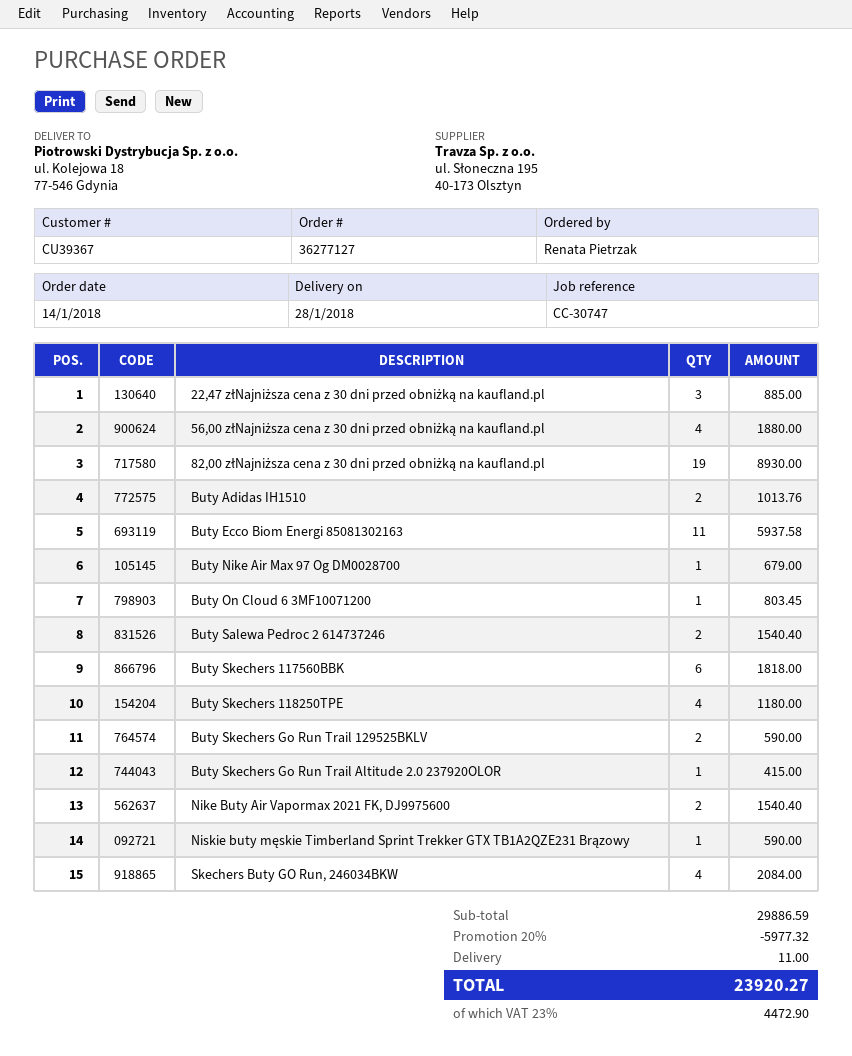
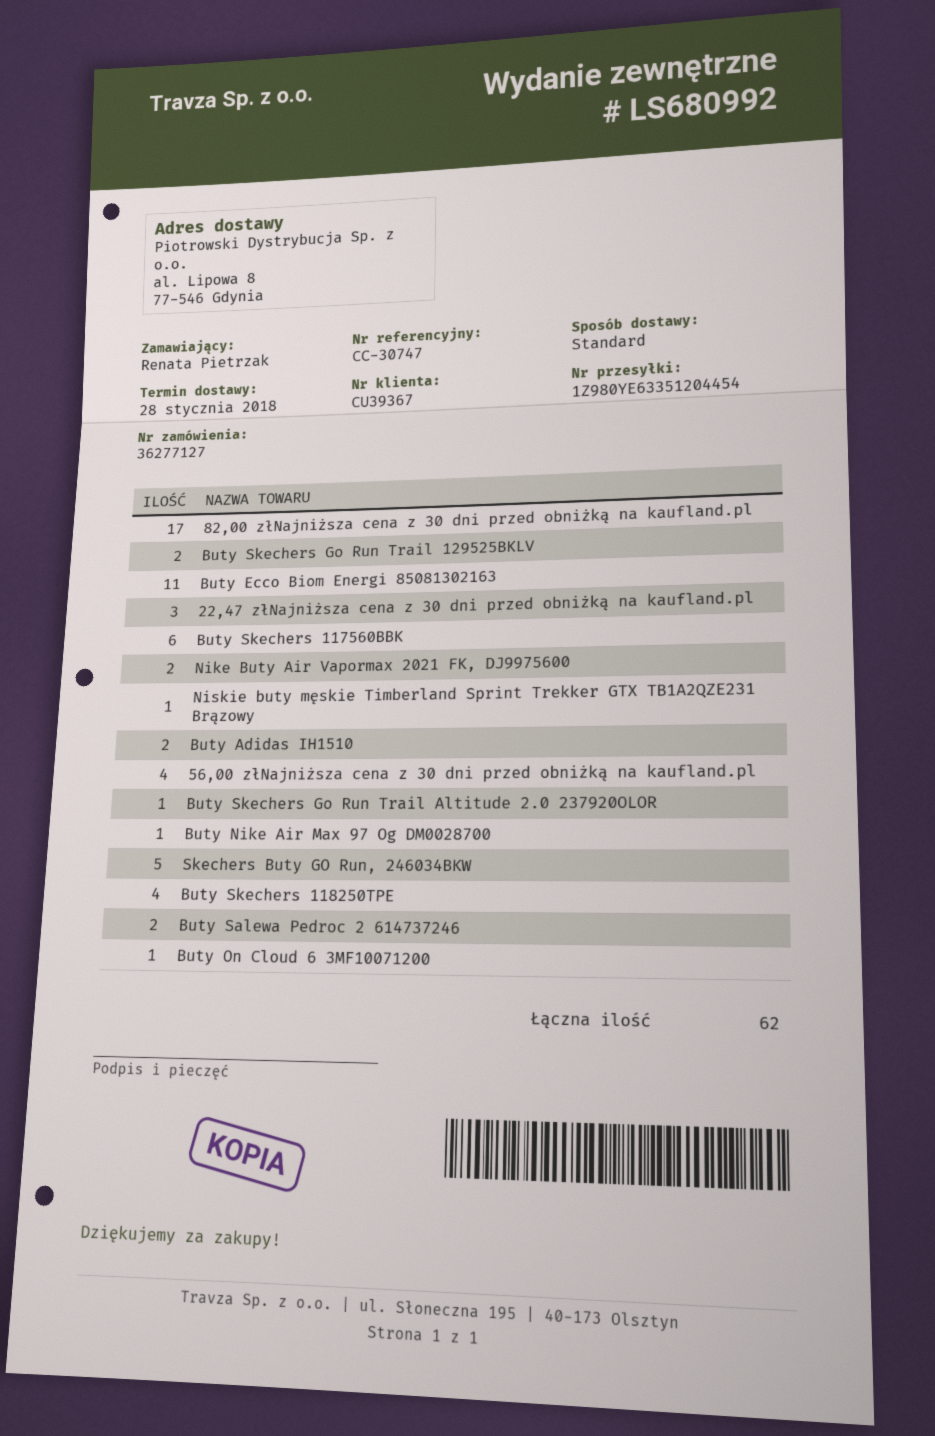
ship to: ul. Kolejowa 18, 77-546 Gdynia -> al. Lipowa 8, 77-546 Gdynia
82,00 złNajniższa cena z 30 dni przed obniżką na kaufland.pl: 19 -> 17
Skechers Buty GO Run, 246034BKW: 4 -> 5

